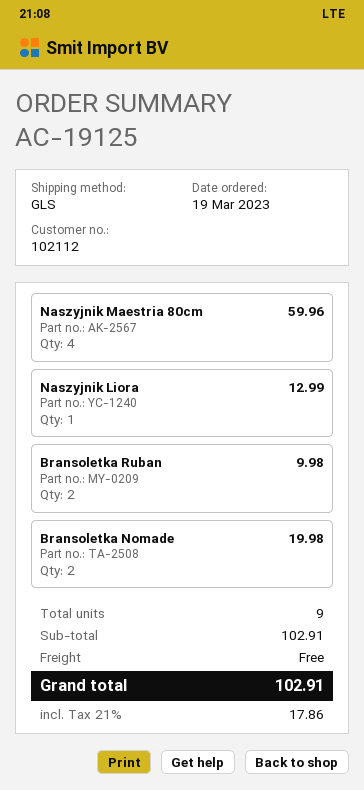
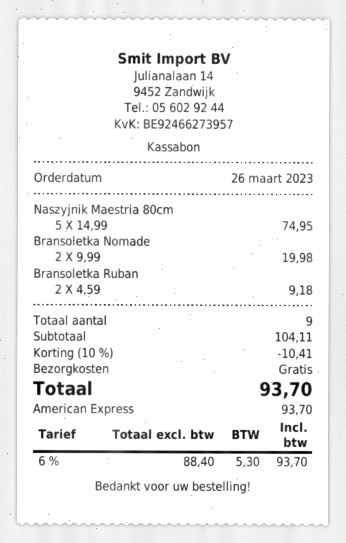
order date: 2023-03-19 -> 2023-03-26
Naszyjnik Maestria 80cm: 4 for 59.96 -> 5 for 74.95
Naszyjnik Liora: 1 for 12.99 -> none
Bransoletka Ruban: 2 for 9.98 -> 2 for 9.18
subtotal: 102.91 -> 104.11
discount: none -> 10% = 10.41
tax: 21% = 17.86 -> 6% = 5.30
total: 102.91 -> 93.70

